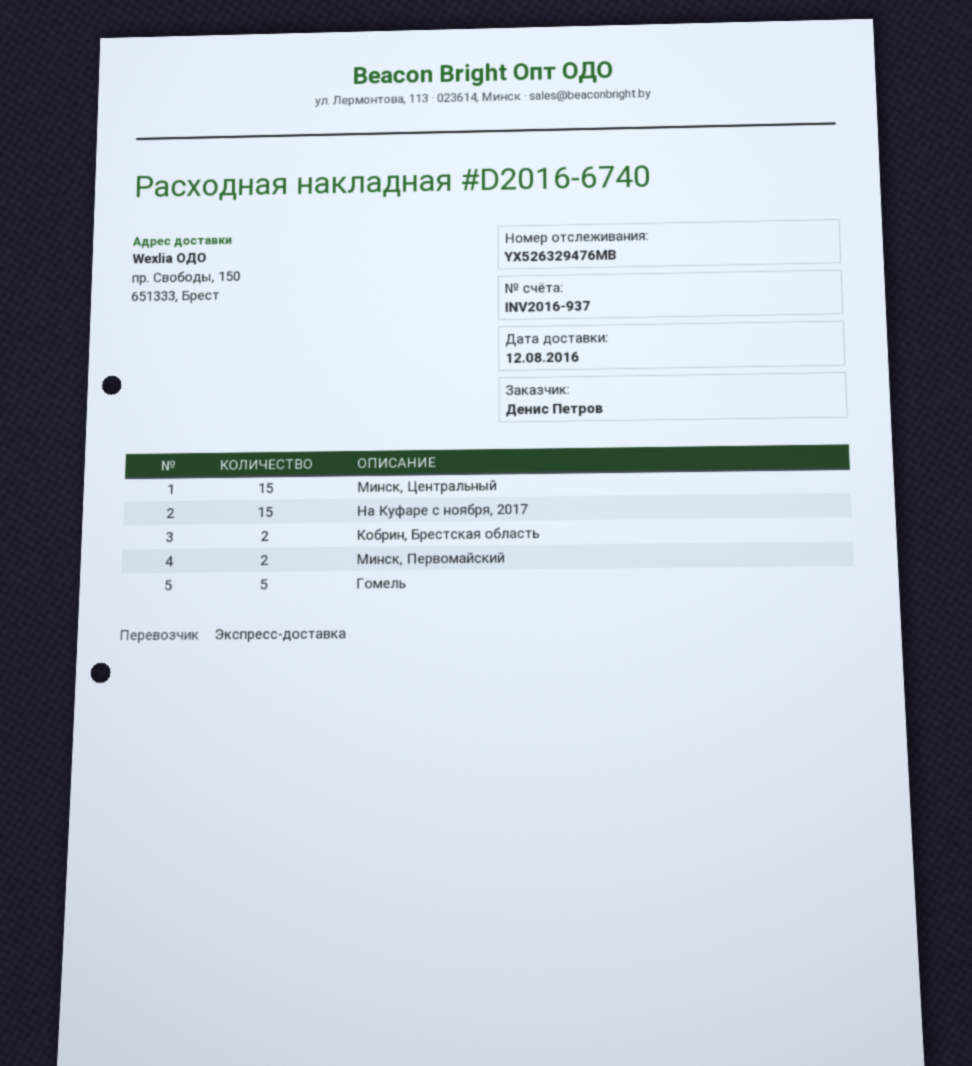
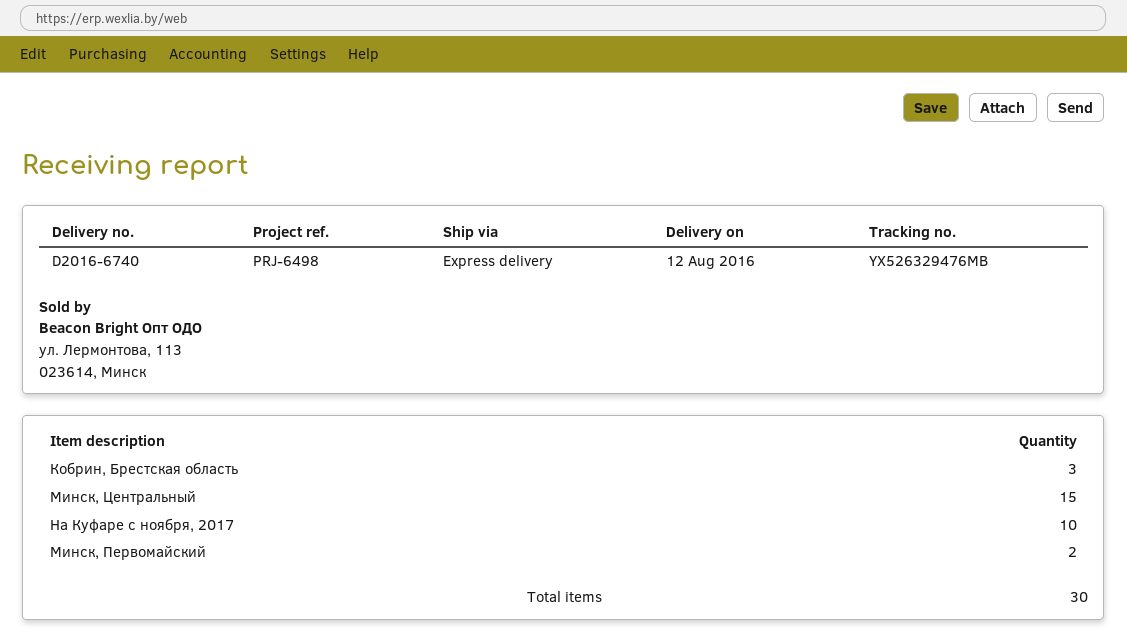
На Куфаре с ноября, 2017: 15 -> 10
Кобрин, Брестская область: 2 -> 3
Гомель: 5 -> none

